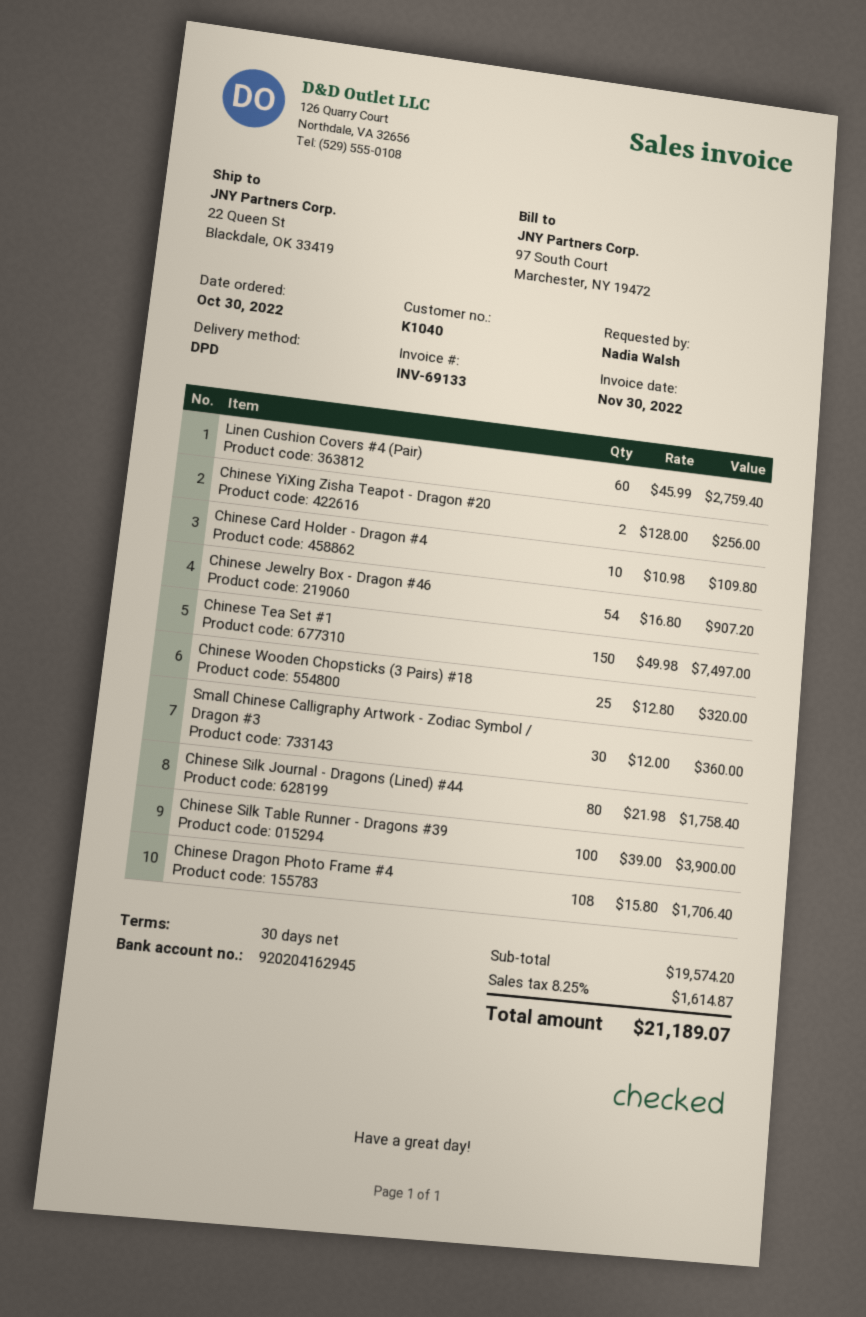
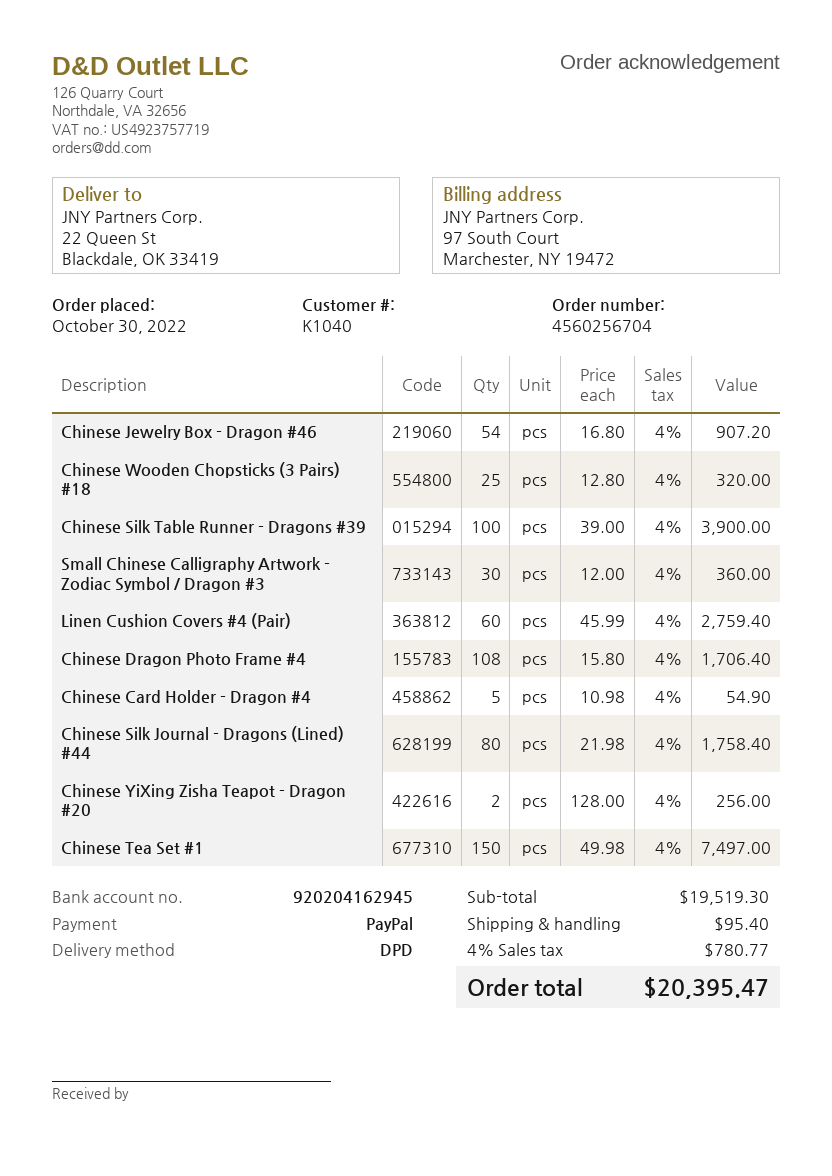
Chinese Card Holder - Dragon #4: 10 x 10.98 = 109.80 -> 5 x 10.98 = 54.90
subtotal: 19574.20 -> 19519.30
shipping: none -> 95.40
tax: 8.25% = 1614.87 -> 4% = 780.77
total: 21189.07 -> 20395.47

